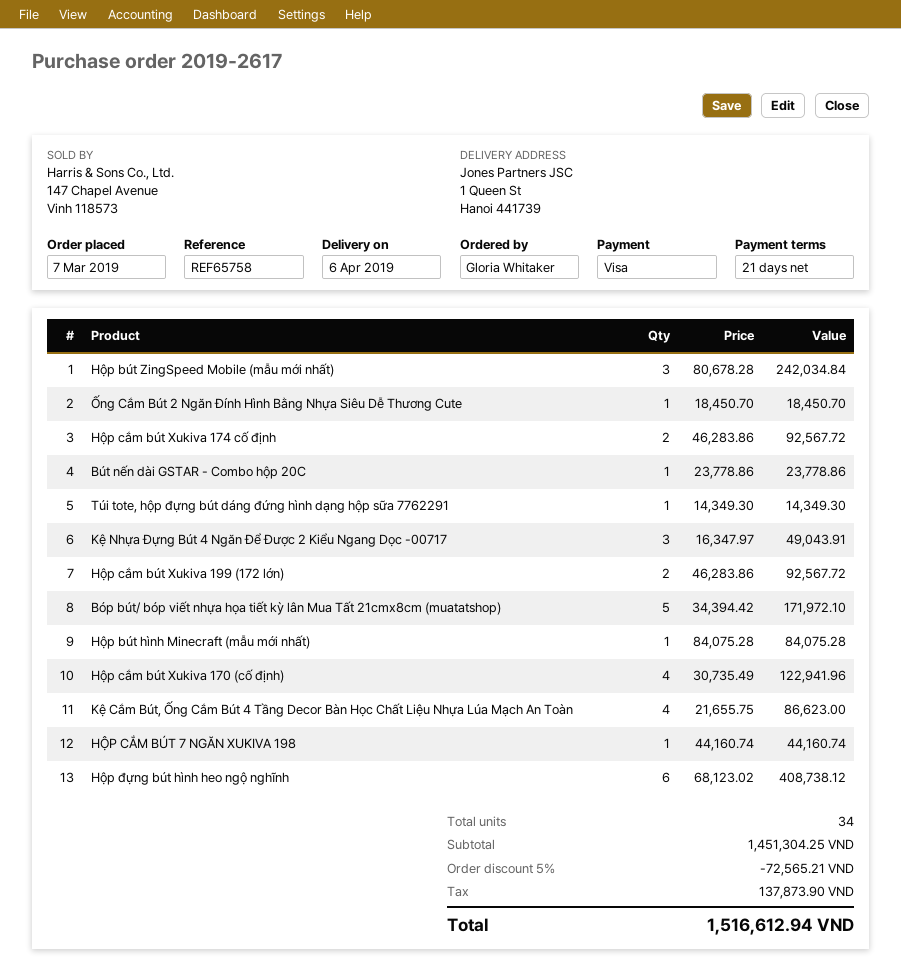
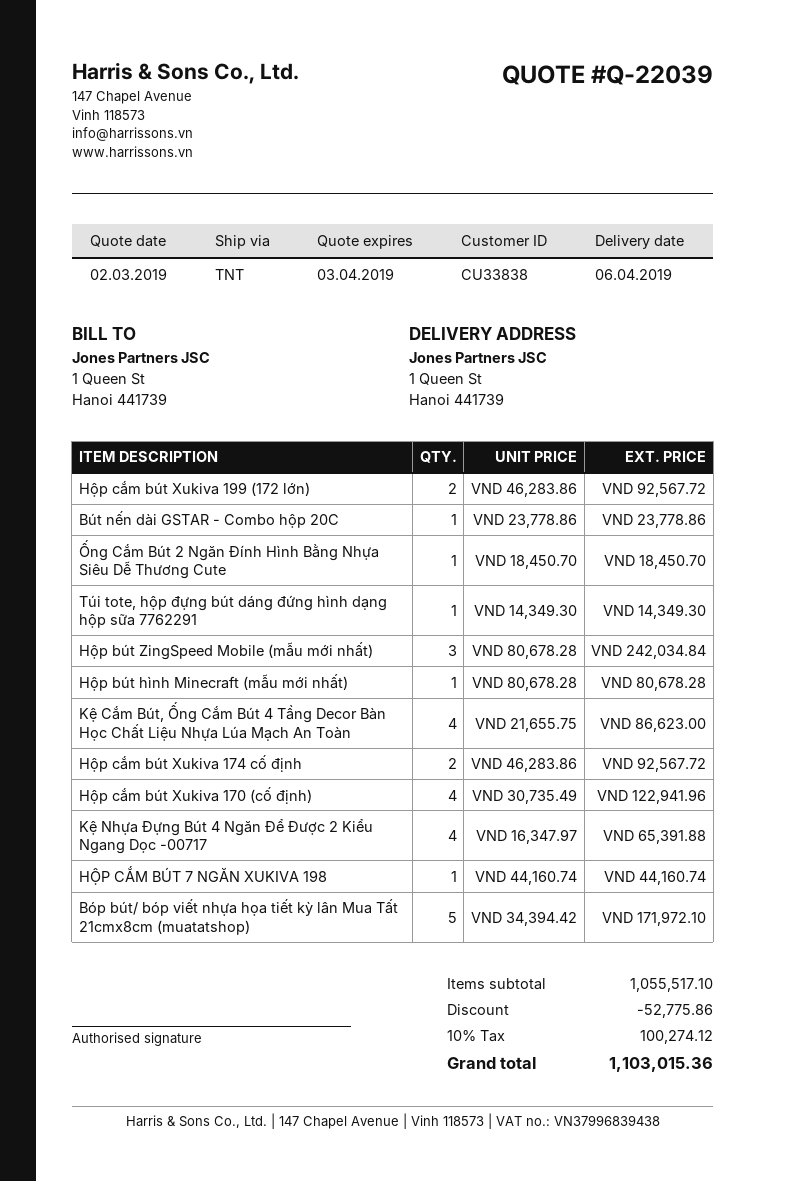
Kệ Nhựa Đựng Bút 4 Ngăn Để Được 2 Kiểu Ngang Dọc -00717: 3 x 16347.97 = 49043.91 -> 4 x 16347.97 = 65391.88
Hộp bút hình Minecraft (mẫu mới nhất): 1 x 84075.28 = 84075.28 -> 1 x 80678.28 = 80678.28
Hộp đựng bút hình heo ngộ nghĩnh: 6 x 68123.02 = 408738.12 -> none
subtotal: 1451304.25 -> 1055517.10
discount: 72565.21 -> 52775.86
tax: 137873.90 -> 100274.12
total: 1516612.94 -> 1103015.36

